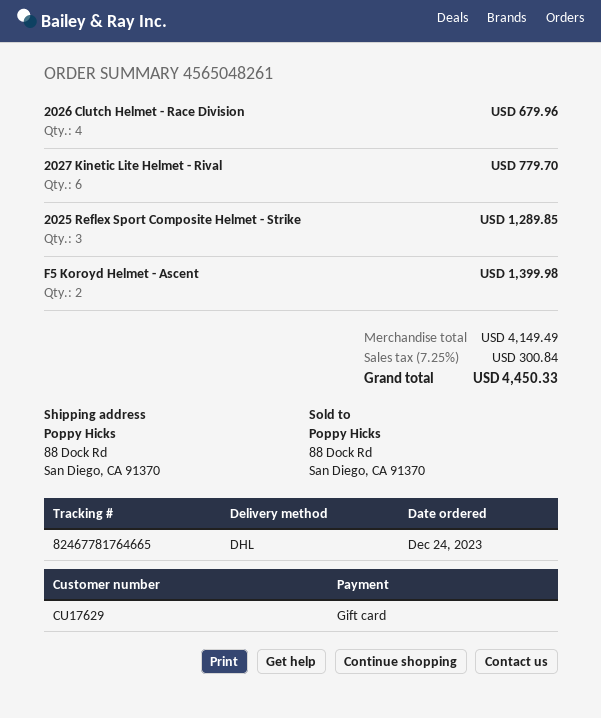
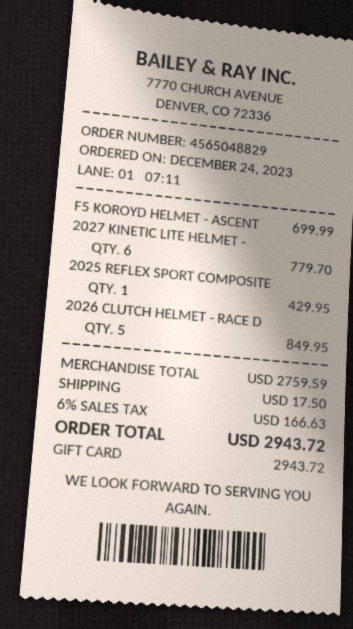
order number: 4565048261 -> 4565048829
2026 Clutch Helmet - Race Division: 4 for 679.96 -> 5 for 849.95
2025 Reflex Sport Composite Helmet - Strike: 3 for 1289.85 -> 1 for 429.95
F5 Koroyd Helmet - Ascent: 2 for 1399.98 -> 1 for 699.99
subtotal: 4149.49 -> 2759.59
shipping: none -> 17.50
tax: 7.25% = 300.84 -> 6% = 166.63
total: 4450.33 -> 2943.72

